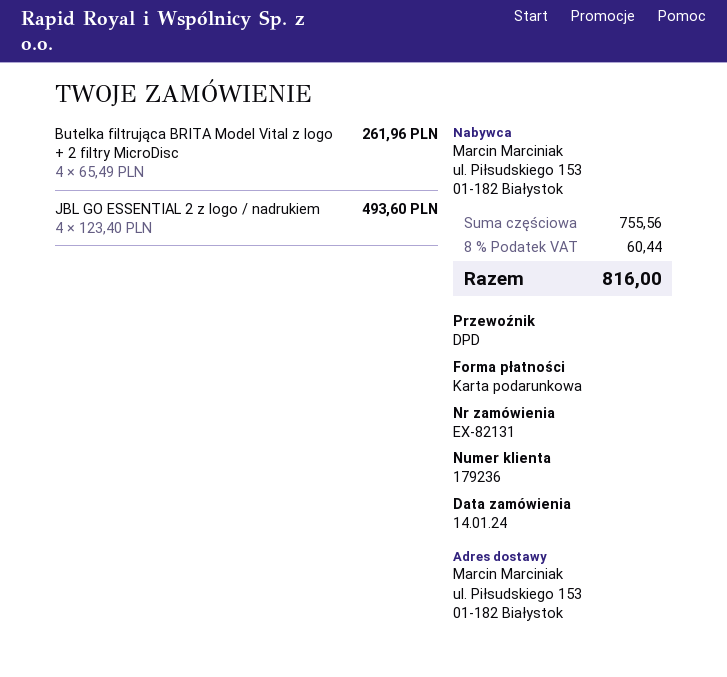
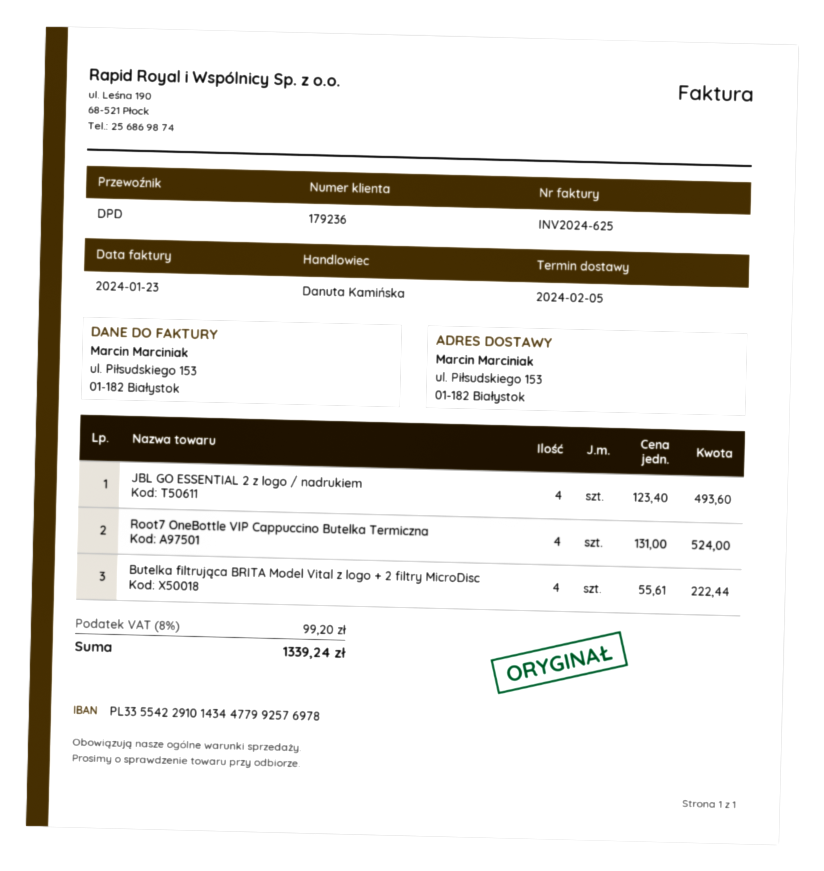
Butelka filtrująca BRITA Model Vital z logo + 2 filtry MicroDisc: 4 x 65.49 = 261.96 -> 4 x 55.61 = 222.44
Root7 OneBottle VIP Cappuccino Butelka Termiczna: none -> 4 x 131.00 = 524.00
tax: 8% = 60.44 -> 8% = 99.20
total: 816.00 -> 1339.24

